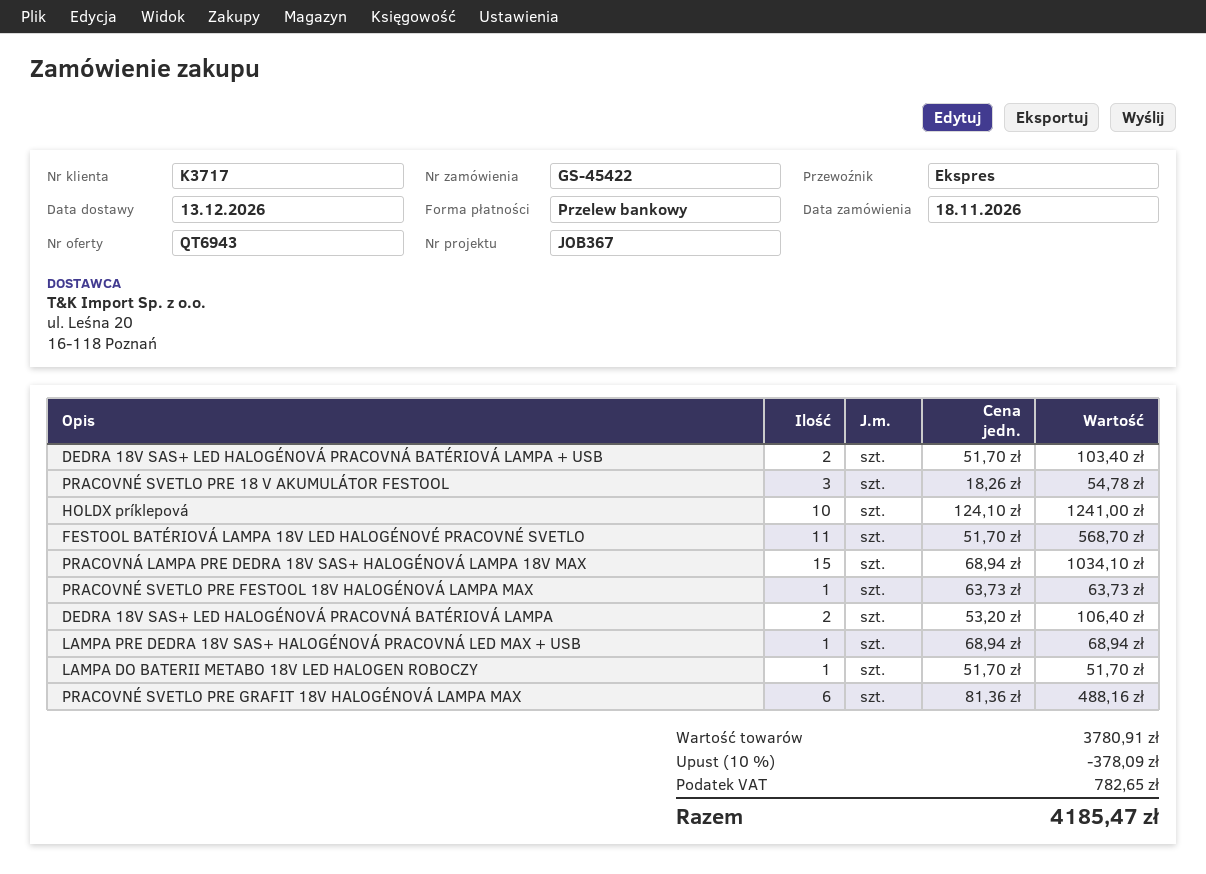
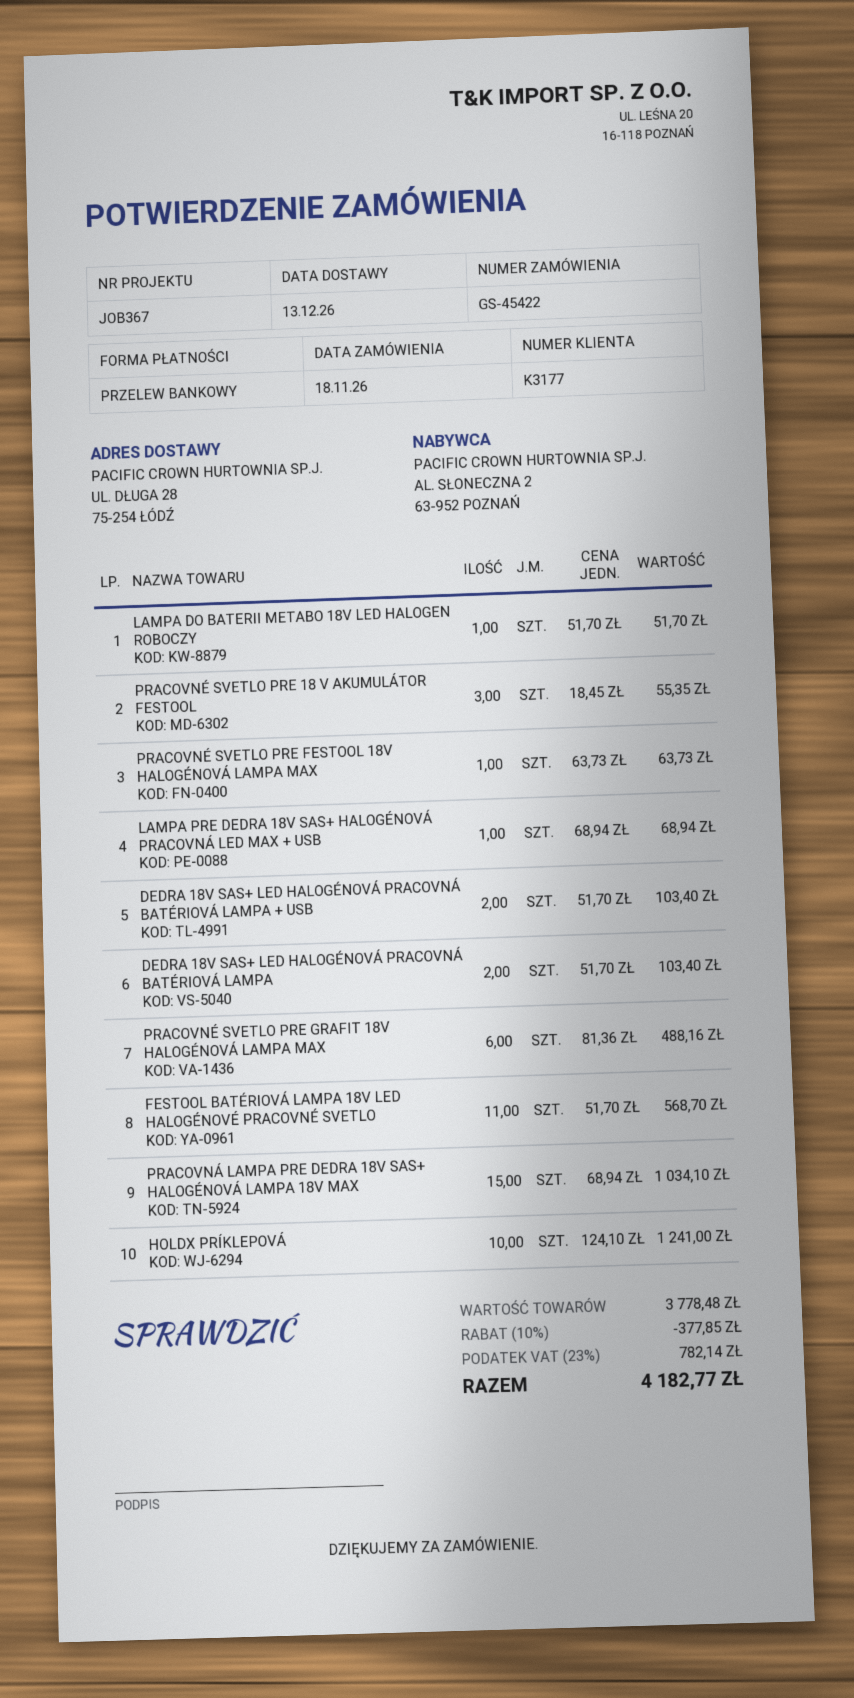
customer number: K3717 -> K3177
PRACOVNÉ SVETLO PRE 18 V AKUMULÁTOR FESTOOL: 3 x 18.26 = 54.78 -> 3 x 18.45 = 55.35
DEDRA 18V SAS+ LED HALOGÉNOVÁ PRACOVNÁ BATÉRIOVÁ LAMPA: 2 x 53.20 = 106.40 -> 2 x 51.70 = 103.40
subtotal: 3780.91 -> 3778.48
discount: 10% = 378.09 -> 10% = 377.85
tax: 782.65 -> 782.14
total: 4185.47 -> 4182.77

